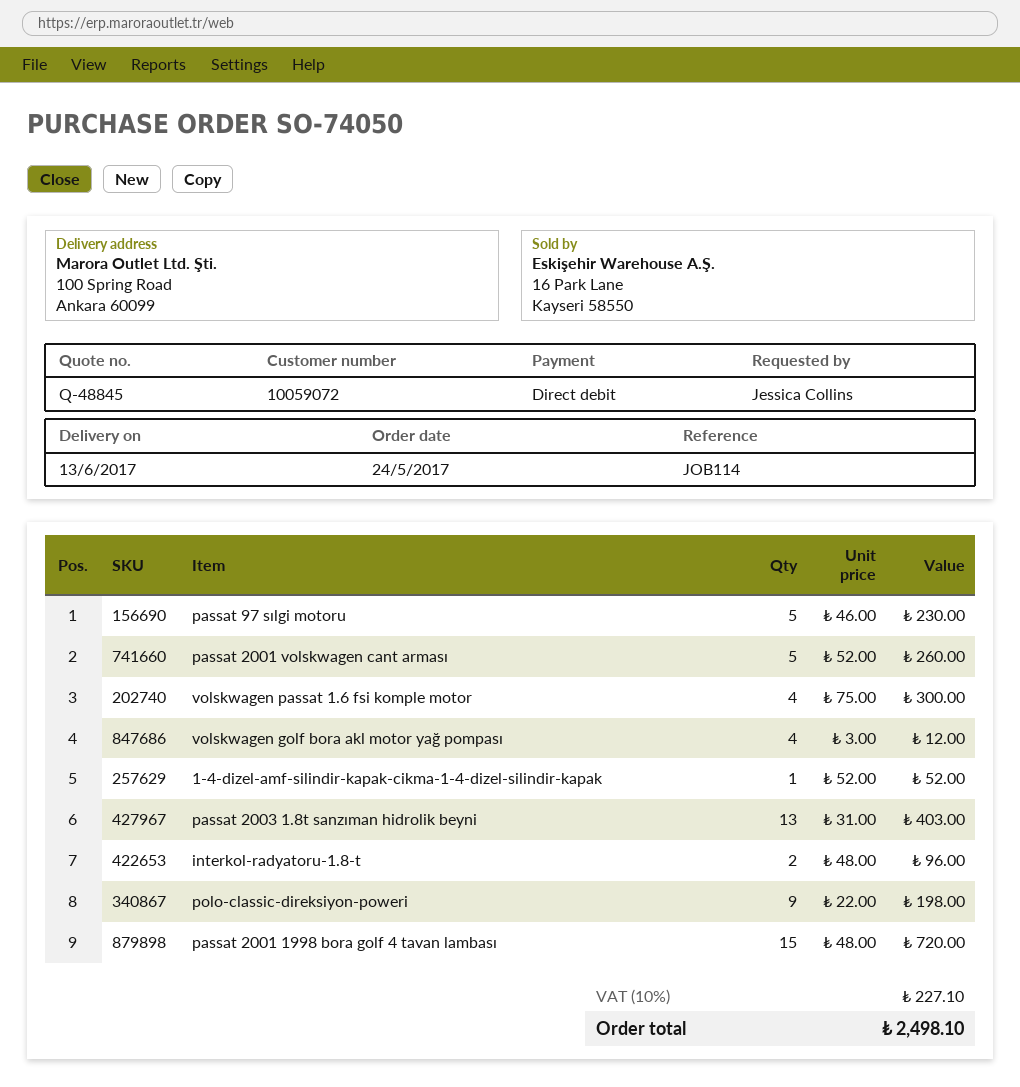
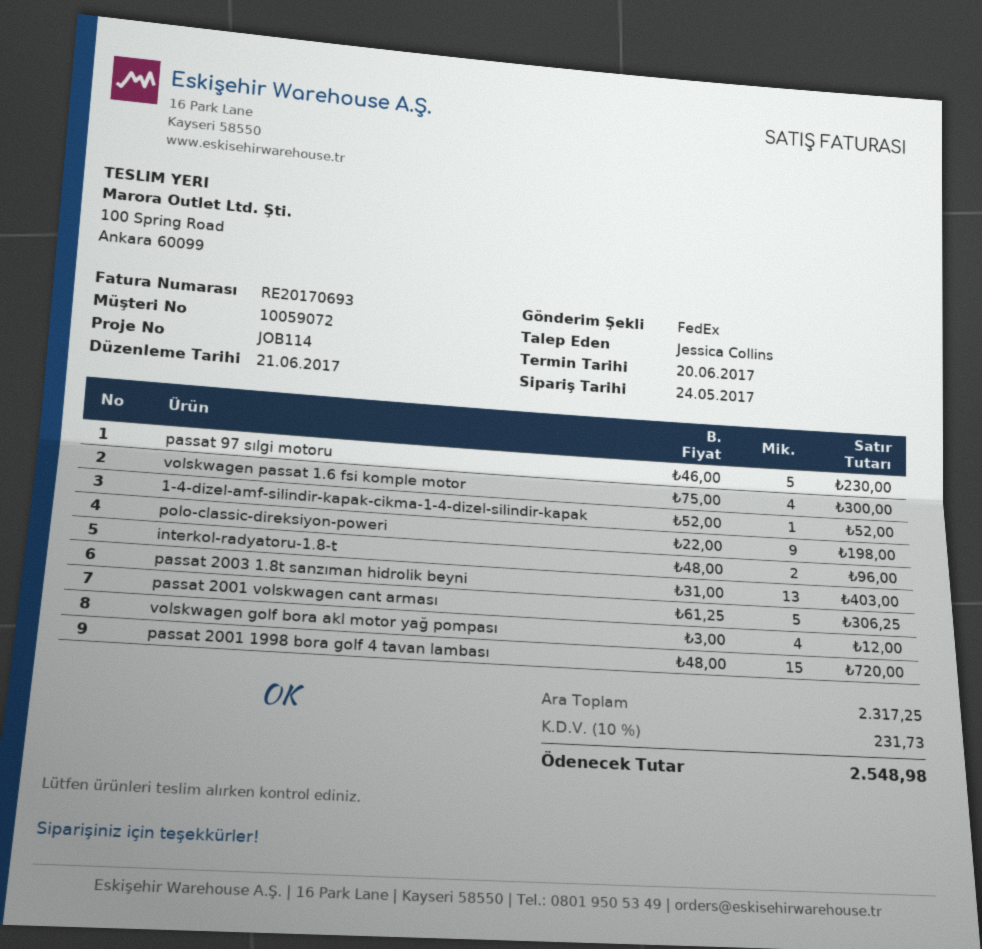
delivery date: 2017-06-13 -> 2017-06-20
passat 2001 volskwagen cant arması: 5 x 52.00 = 260.00 -> 5 x 61.25 = 306.25
tax: 10% = 227.10 -> 10% = 231.73
total: 2498.10 -> 2548.98

